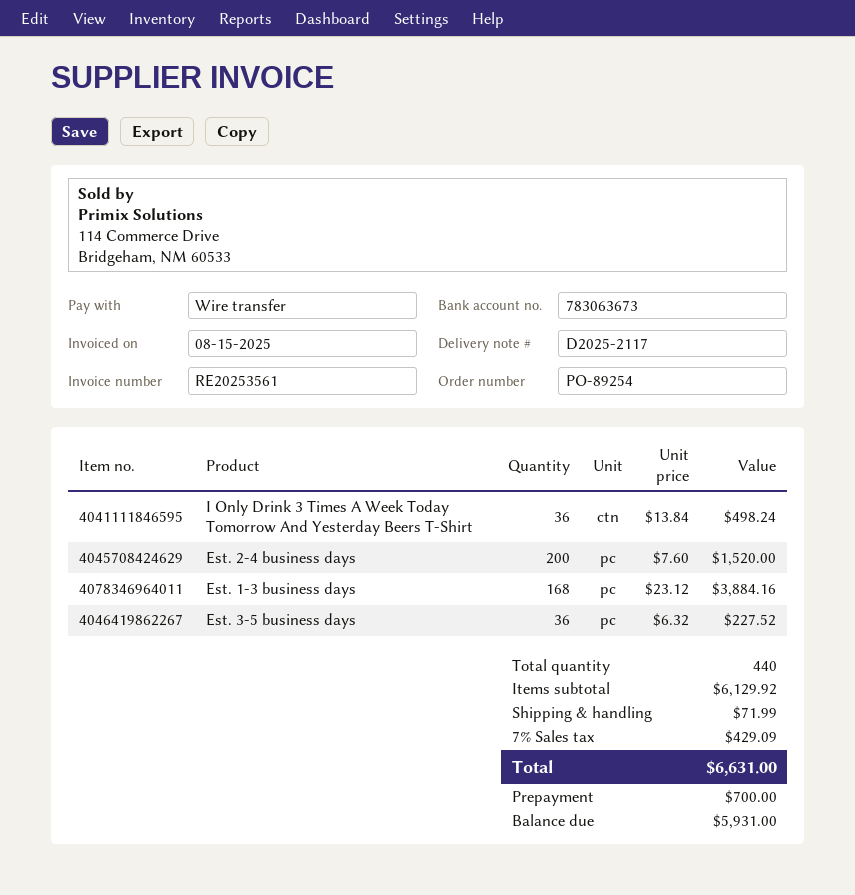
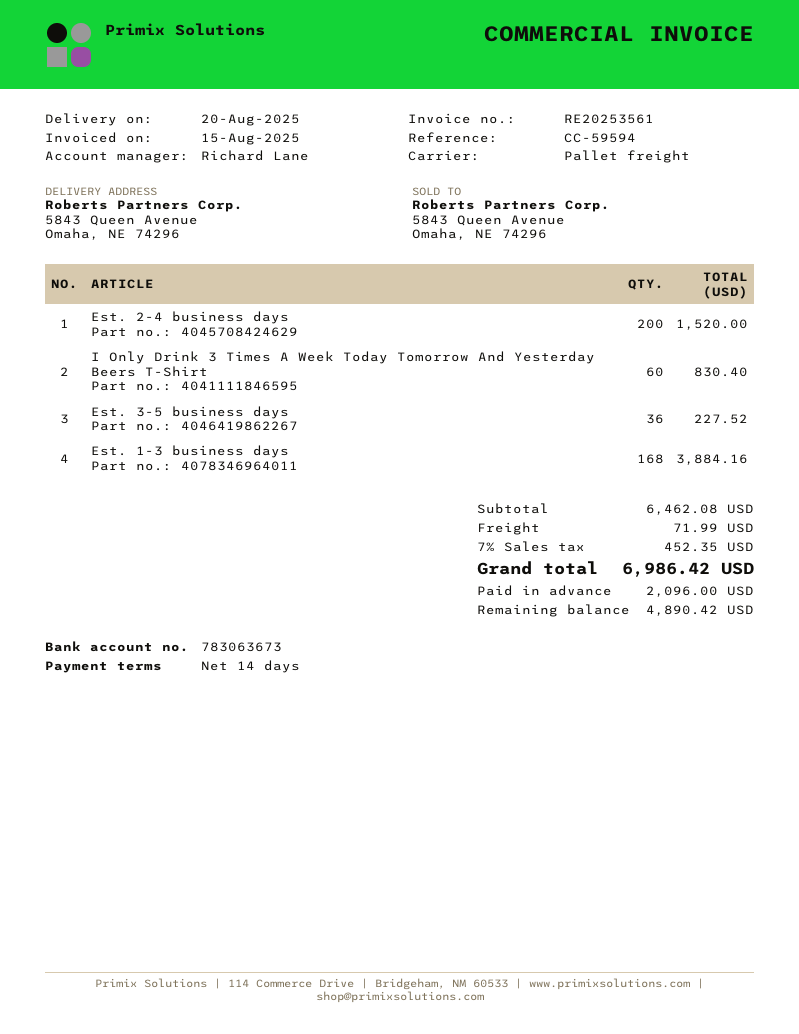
I Only Drink 3 Times A Week Today Tomorrow And Yesterday Beers T-Shirt: 36 for 498.24 -> 60 for 830.40
subtotal: 6129.92 -> 6462.08
tax: 7% = 429.09 -> 7% = 452.35
total: 6631.00 -> 6986.42
deposit: 700.00 -> 2096.00
balance: 5931.00 -> 4890.42

